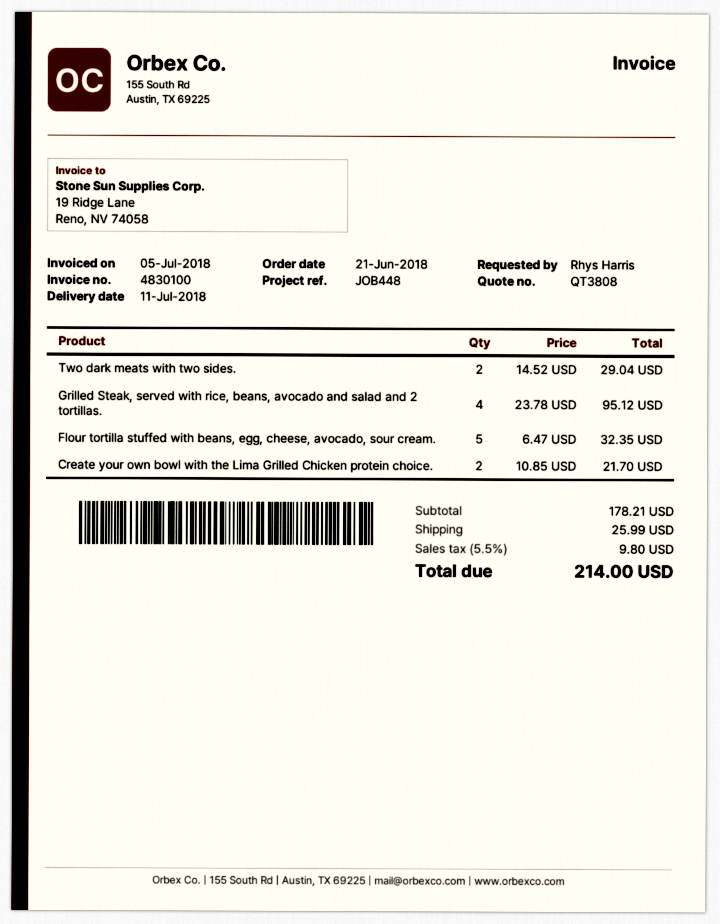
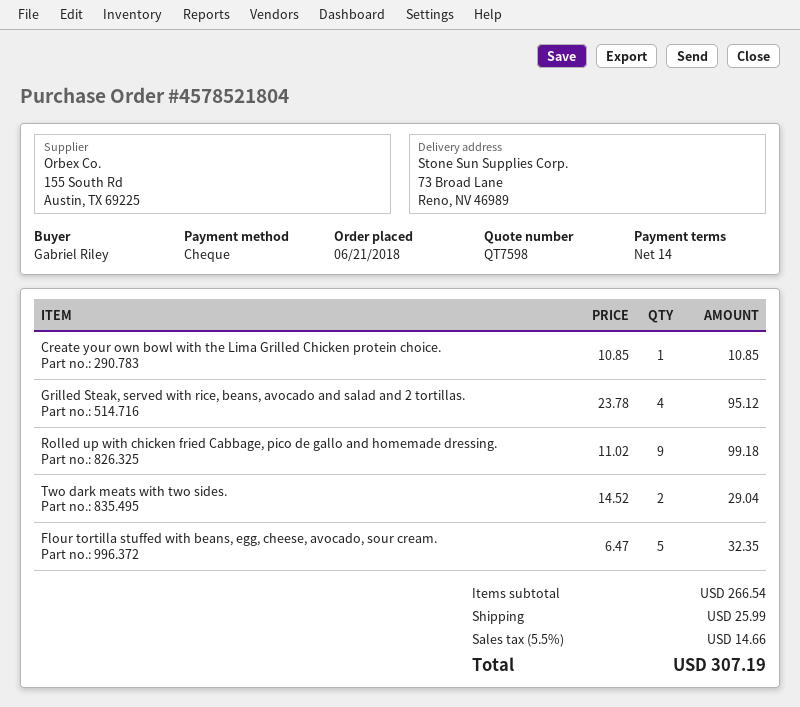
quote number: QT3808 -> QT7598
ordered by: Rhys Harris -> Gabriel Riley
Create your own bowl with the Lima Grilled Chicken protein choice.: 2 x 10.85 = 21.70 -> 1 x 10.85 = 10.85
Rolled up with chicken fried Cabbage, pico de gallo and homemade dressing.: none -> 9 x 11.02 = 99.18
subtotal: 178.21 -> 266.54
tax: 5.5% = 9.80 -> 5.5% = 14.66
total: 214.00 -> 307.19

